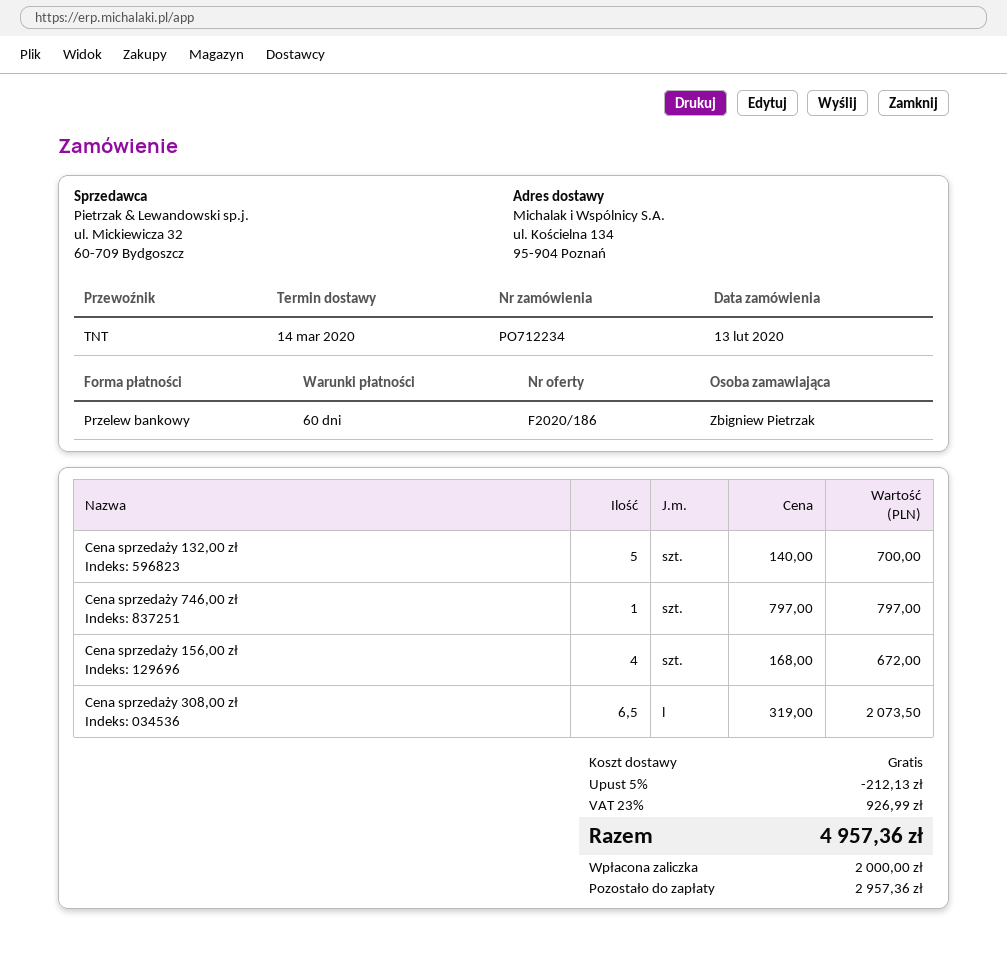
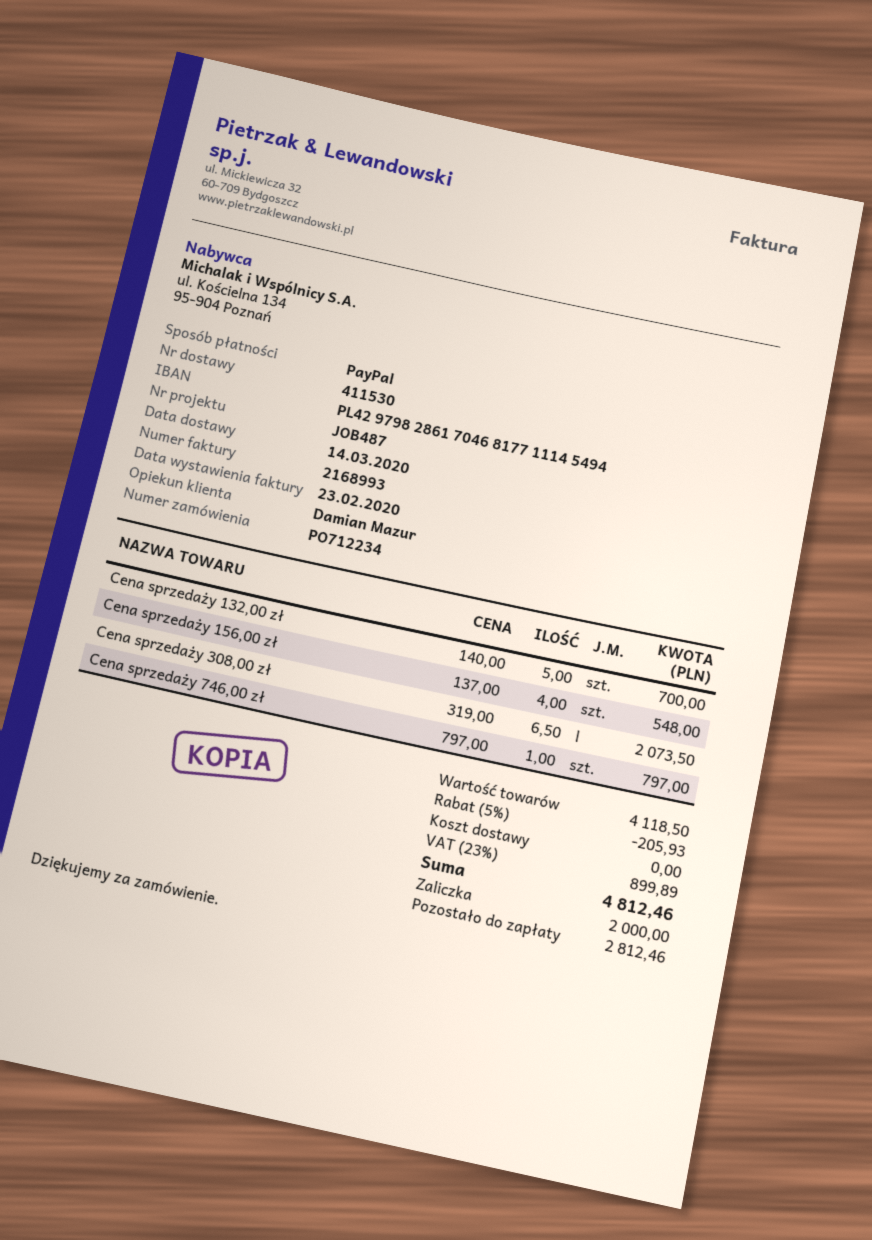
payment method: bank transfer -> PayPal
Cena sprzedaży 156,00 zł: 4 x 168.00 = 672.00 -> 4 x 137.00 = 548.00
discount: 5% = 212.13 -> 5% = 205.93
tax: 23% = 926.99 -> 23% = 899.89
total: 4957.36 -> 4812.46
balance: 2957.36 -> 2812.46

